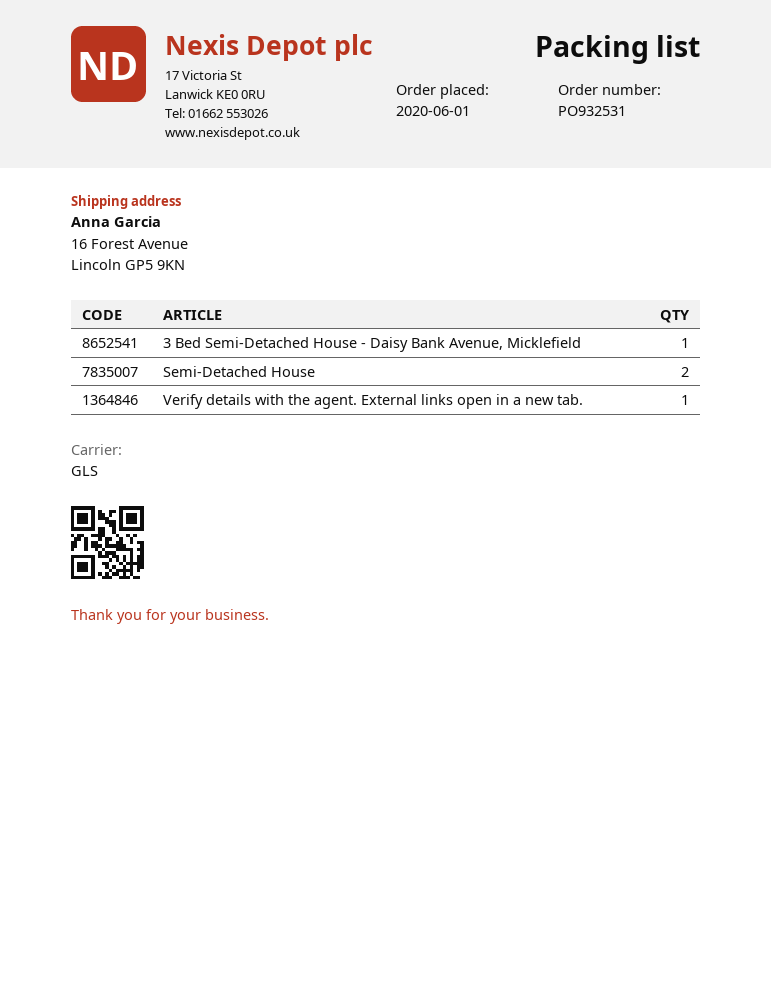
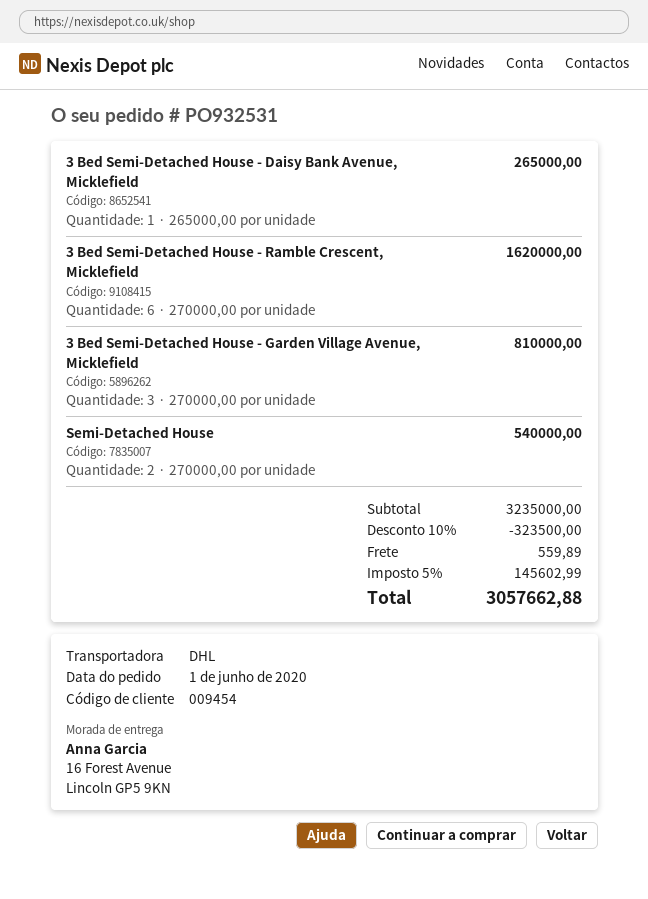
shipping method: GLS -> DHL
Verify details with the agent. External links open in a new tab.: 1 -> none
3 Bed Semi-Detached House - Ramble Crescent, Micklefield: none -> 6
3 Bed Semi-Detached House - Garden Village Avenue, Micklefield: none -> 3

